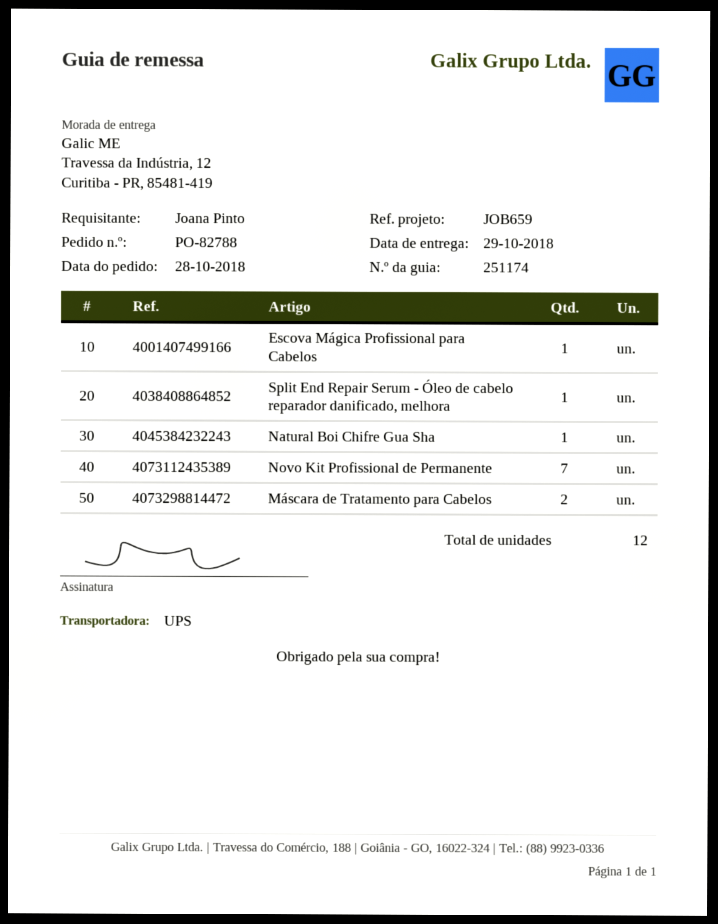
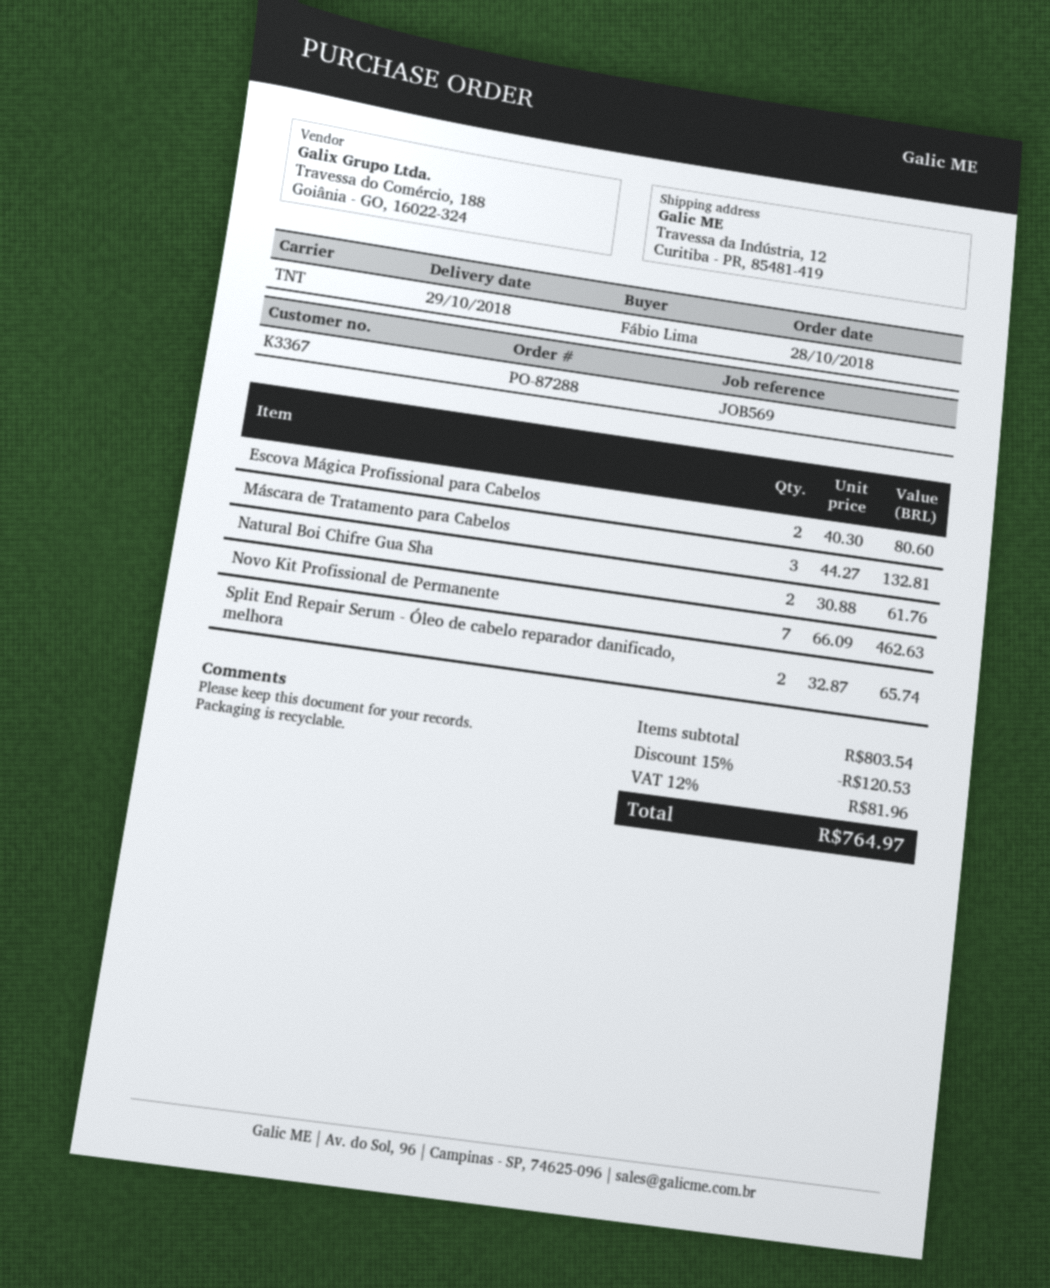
order number: PO-82788 -> PO-87288
reference: JOB659 -> JOB569
ordered by: Joana Pinto -> Fábio Lima
shipping method: UPS -> TNT
Escova Mágica Profissional para Cabelos: 1 -> 2
Split End Repair Serum - Óleo de cabelo reparador danificado, melhora: 1 -> 2
Natural Boi Chifre Gua Sha: 1 -> 2
Máscara de Tratamento para Cabelos: 2 -> 3

